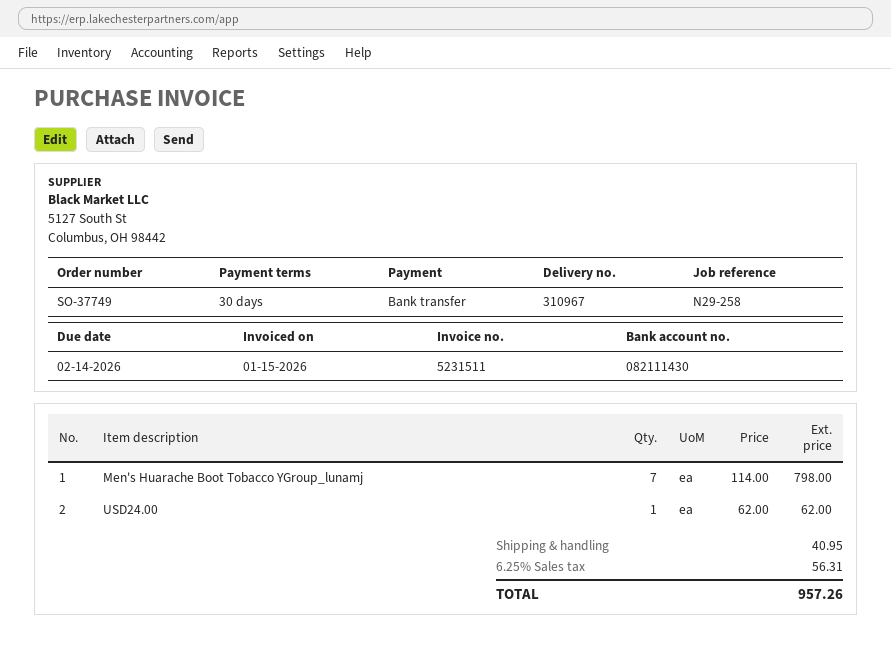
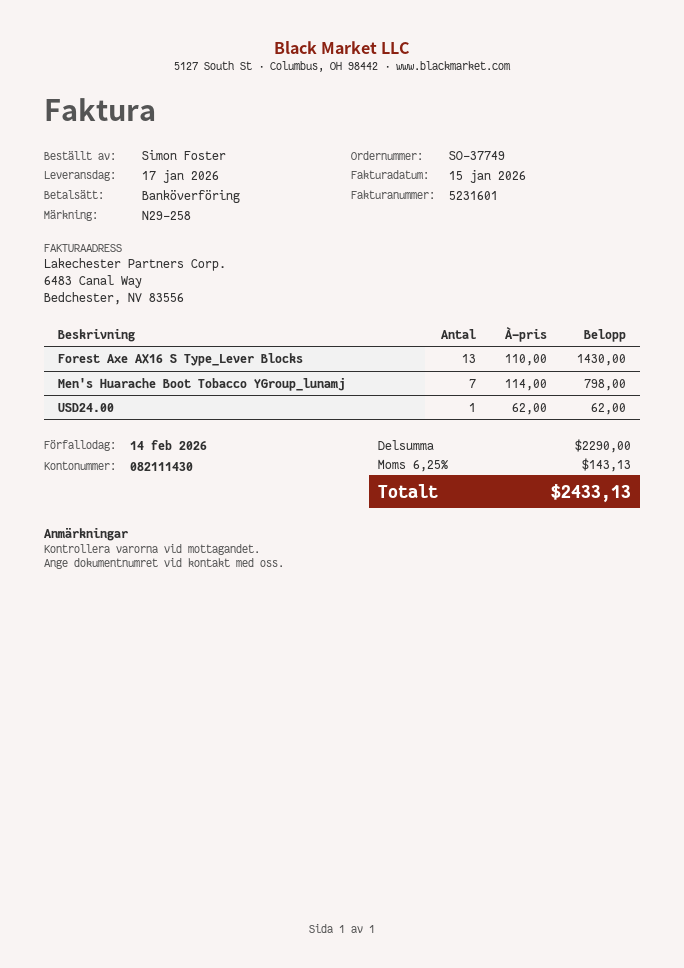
invoice number: 5231511 -> 5231601
Forest Axe AX16 S Type_Lever Blocks: none -> 13 x 110.00 = 1430.00
shipping: 40.95 -> none
tax: 6.25% = 56.31 -> 6.25% = 143.13
total: 957.26 -> 2433.13

